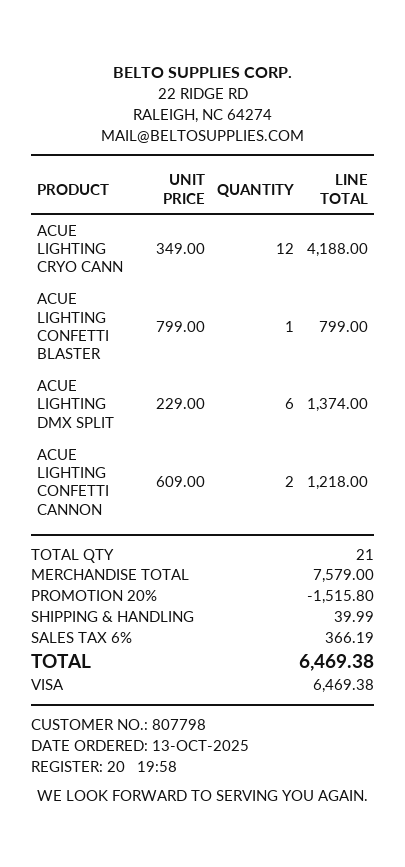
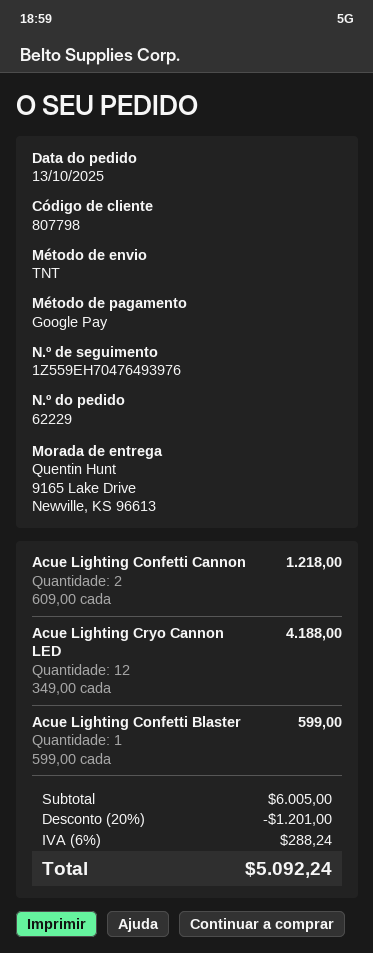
payment method: Visa -> Google Pay
ACUE LIGHTING CONFETTI BLASTER: 1 x 799.00 = 799.00 -> 1 x 599.00 = 599.00
ACUE LIGHTING DMX SPLIT: 6 x 229.00 = 1374.00 -> none
subtotal: 7579.00 -> 6005.00
discount: 20% = 1515.80 -> 20% = 1201.00
shipping: 39.99 -> none
tax: 6% = 366.19 -> 6% = 288.24
total: 6469.38 -> 5092.24

